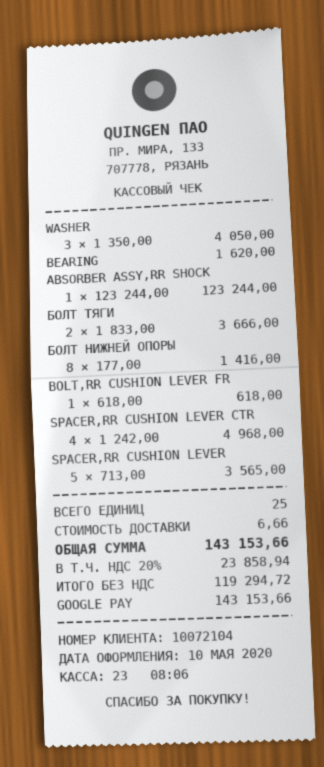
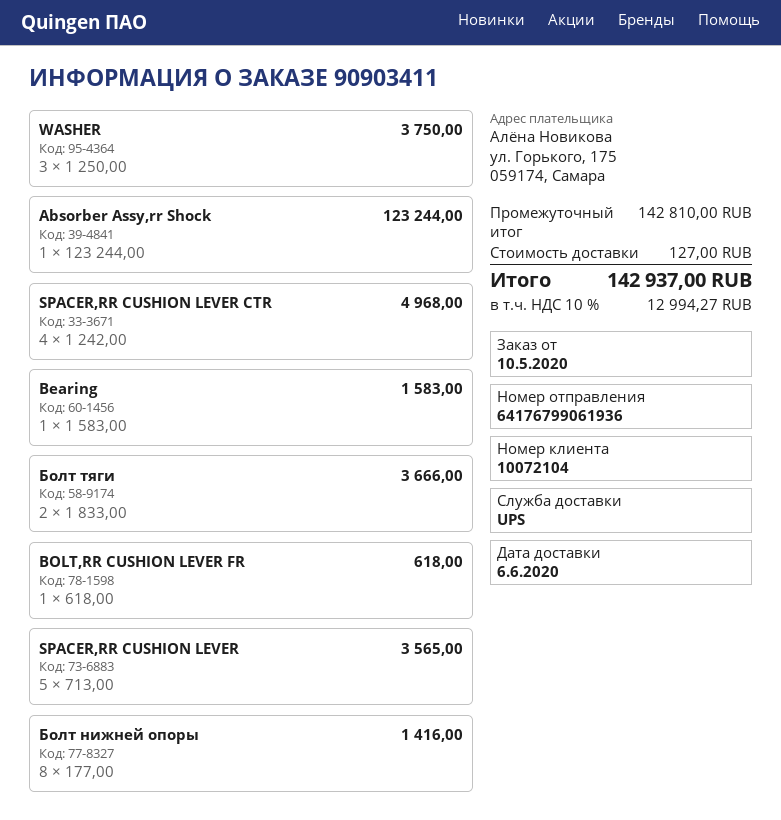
WASHER: 3 x 1350.00 = 4050.00 -> 3 x 1250.00 = 3750.00
BEARING: 1 x 1620.00 = 1620.00 -> 1 x 1583.00 = 1583.00
shipping: 6.66 -> 127.00
tax: 20% = 23858.94 -> 10% = 12994.27
total: 143153.66 -> 142937.00

